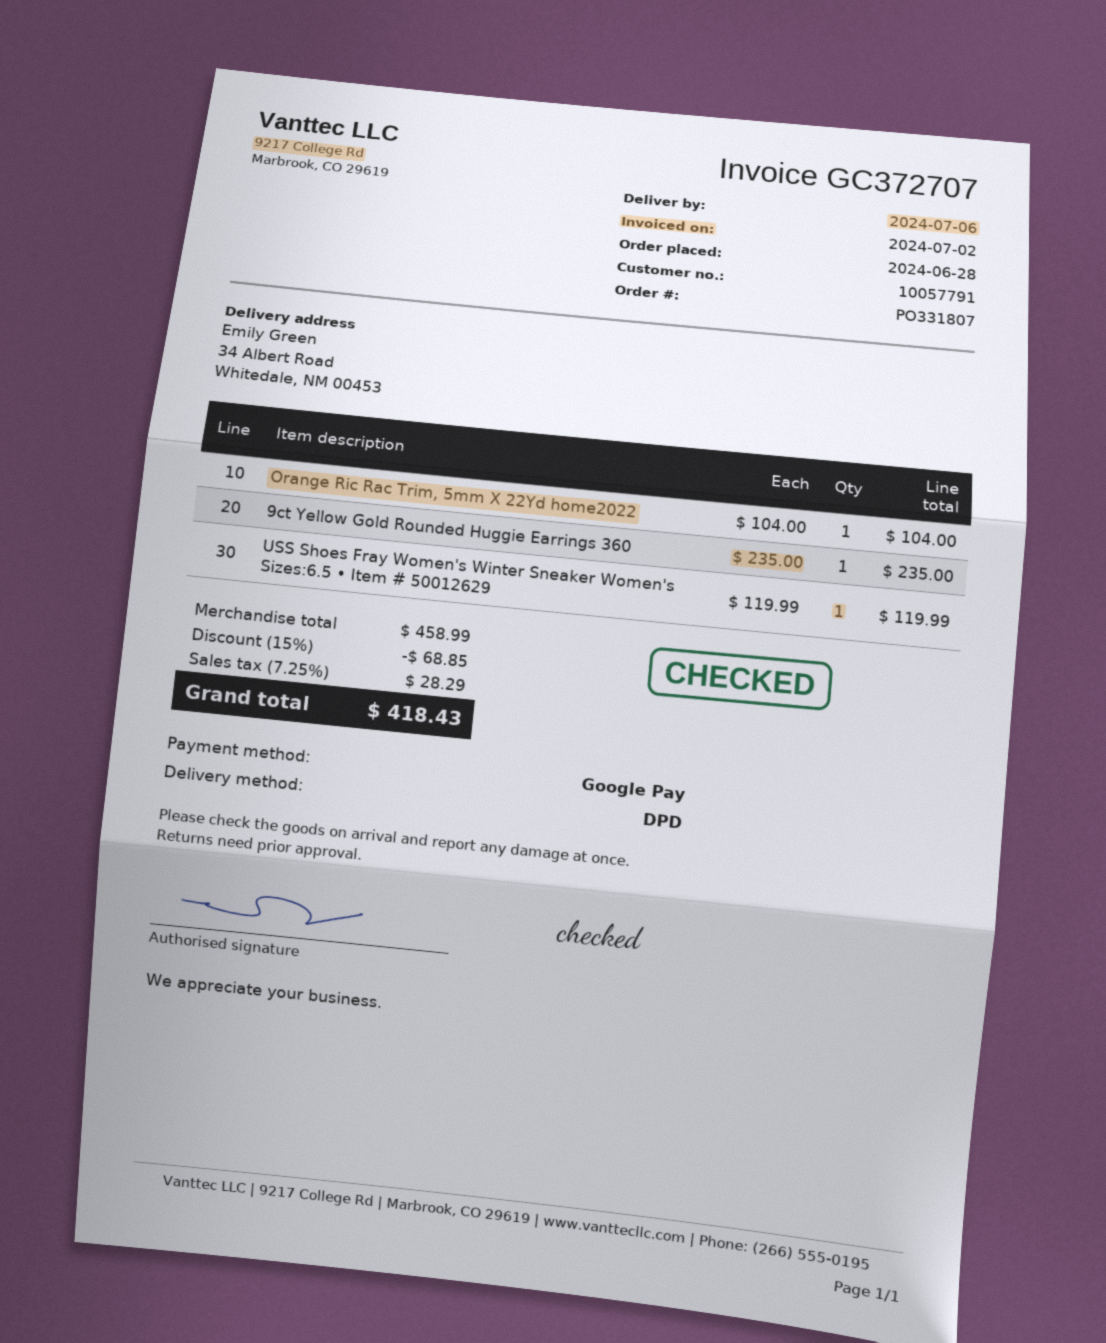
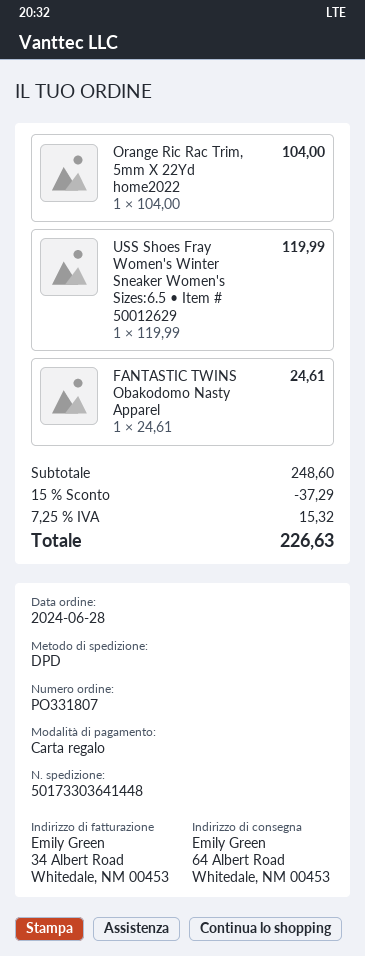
payment method: Google Pay -> gift card
ship to: 34 Albert Road, Whitedale, NM 00453 -> 64 Albert Road, Whitedale, NM 00453
9ct Yellow Gold Rounded Huggie Earrings 360: 1 x 235.00 = 235.00 -> none
FANTASTIC TWINS Obakodomo Nasty Apparel: none -> 1 x 24.61 = 24.61
subtotal: 458.99 -> 248.60
discount: 15% = 68.85 -> 15% = 37.29
tax: 7.25% = 28.29 -> 7.25% = 15.32
total: 418.43 -> 226.63

